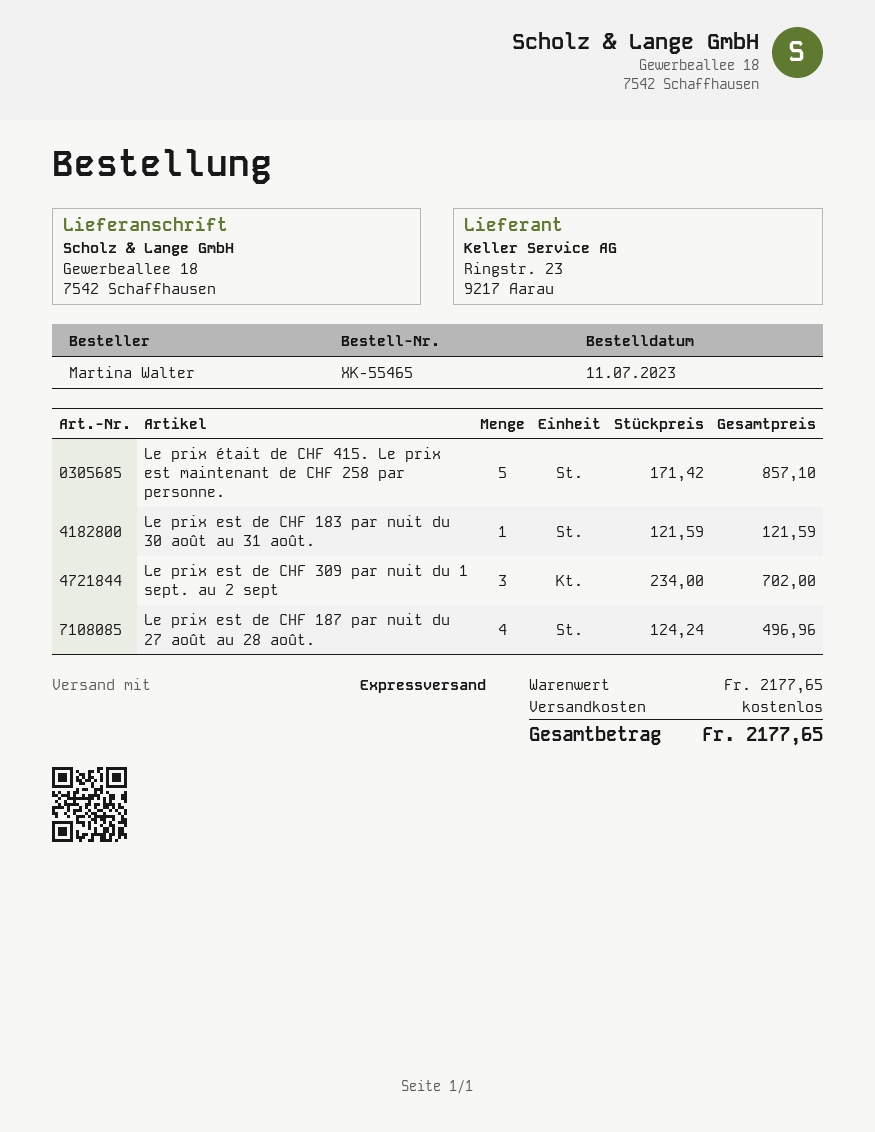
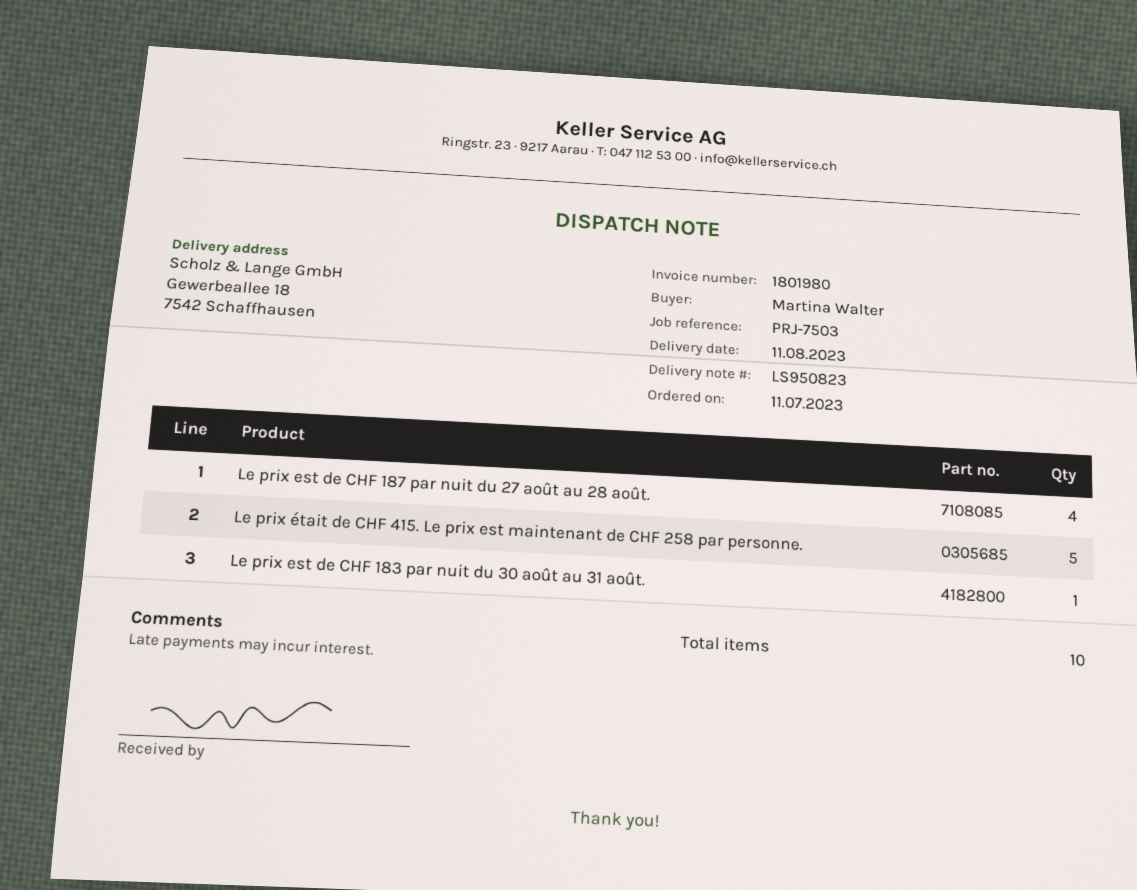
Le prix est de CHF 309 par nuit du 1 sept. au 2 sept: 3 -> none

